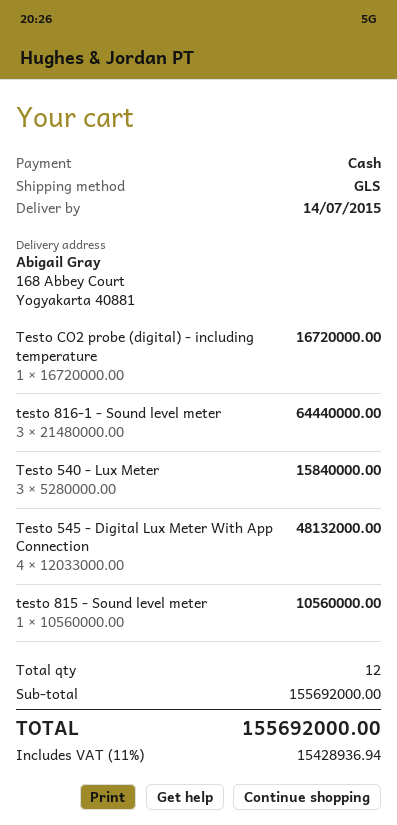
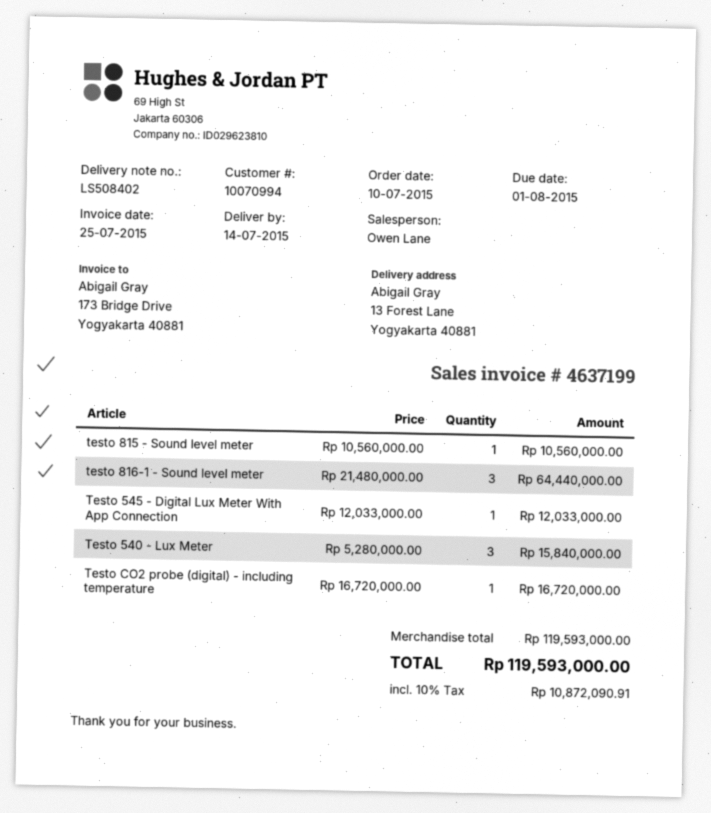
ship to: 168 Abbey Court, Yogyakarta 40881 -> 13 Forest Lane, Yogyakarta 40881
Testo 545 - Digital Lux Meter With App Connection: 4 x 12033000.00 = 48132000.00 -> 1 x 12033000.00 = 12033000.00
subtotal: 155692000.00 -> 119593000.00
tax: 11% = 15428936.94 -> 10% = 10872090.91
total: 155692000.00 -> 119593000.00

